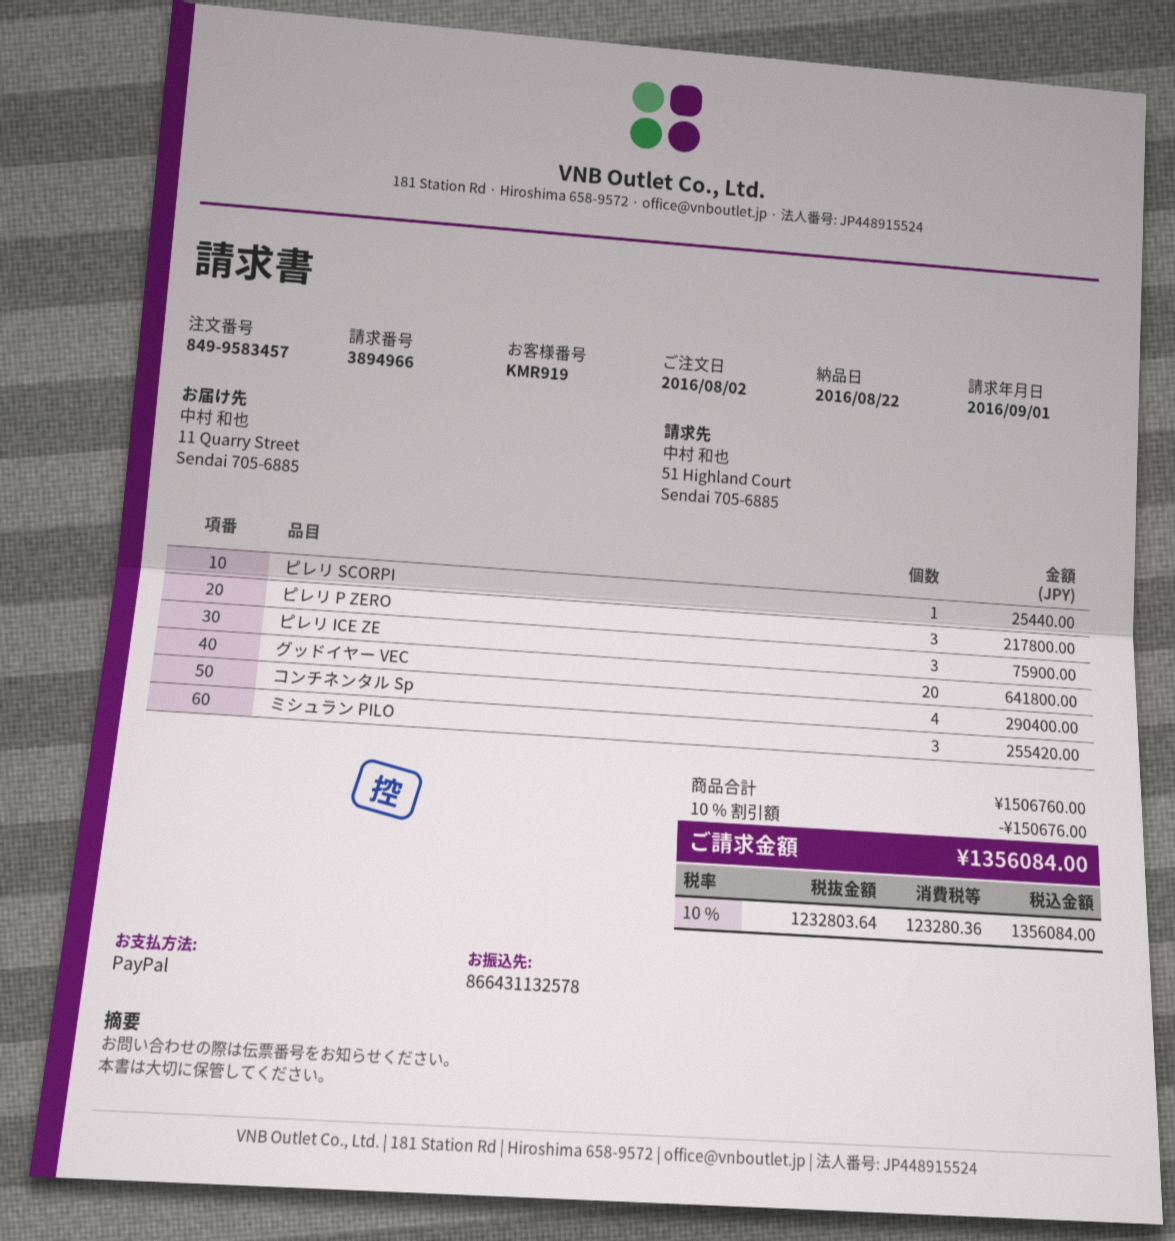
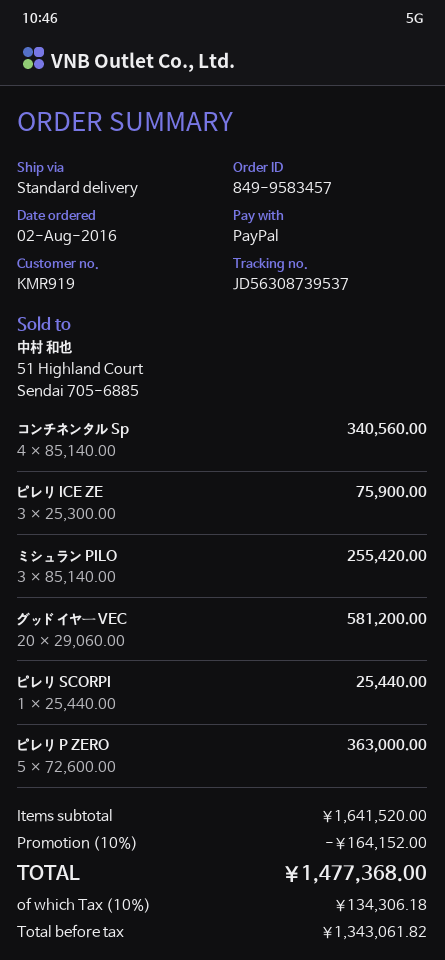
ピレリ P ZERO: 3 for 217800.00 -> 5 for 363000.00
グッドイヤー VEC: 20 for 641800.00 -> 20 for 581200.00
コンチネンタル Sp: 4 for 290400.00 -> 4 for 340560.00
subtotal: 1506760.00 -> 1641520.00
discount: 10% = 150676.00 -> 10% = 164152.00
net: 1232803.64 -> 1343061.82
tax: 10% = 123280.36 -> 10% = 134306.18
total: 1356084.00 -> 1477368.00

